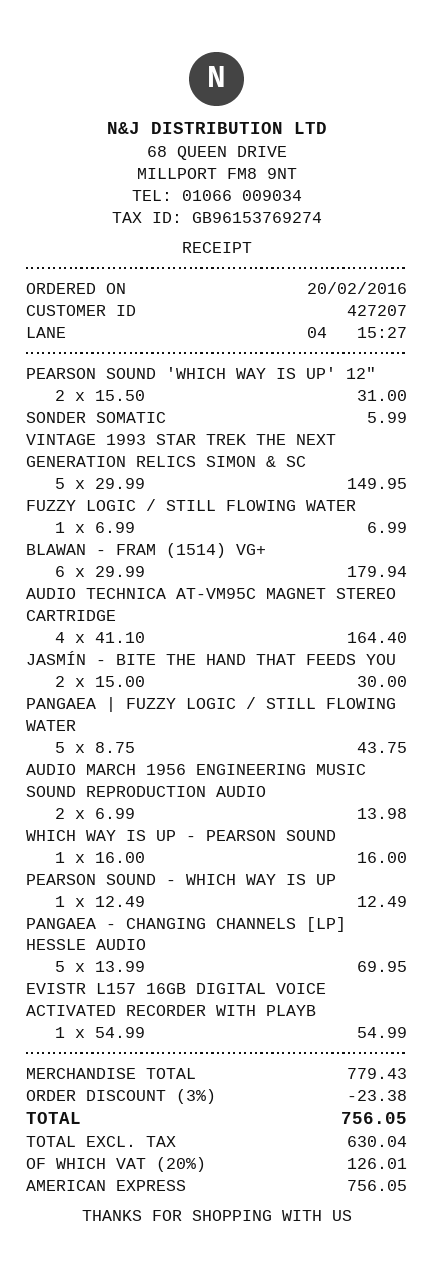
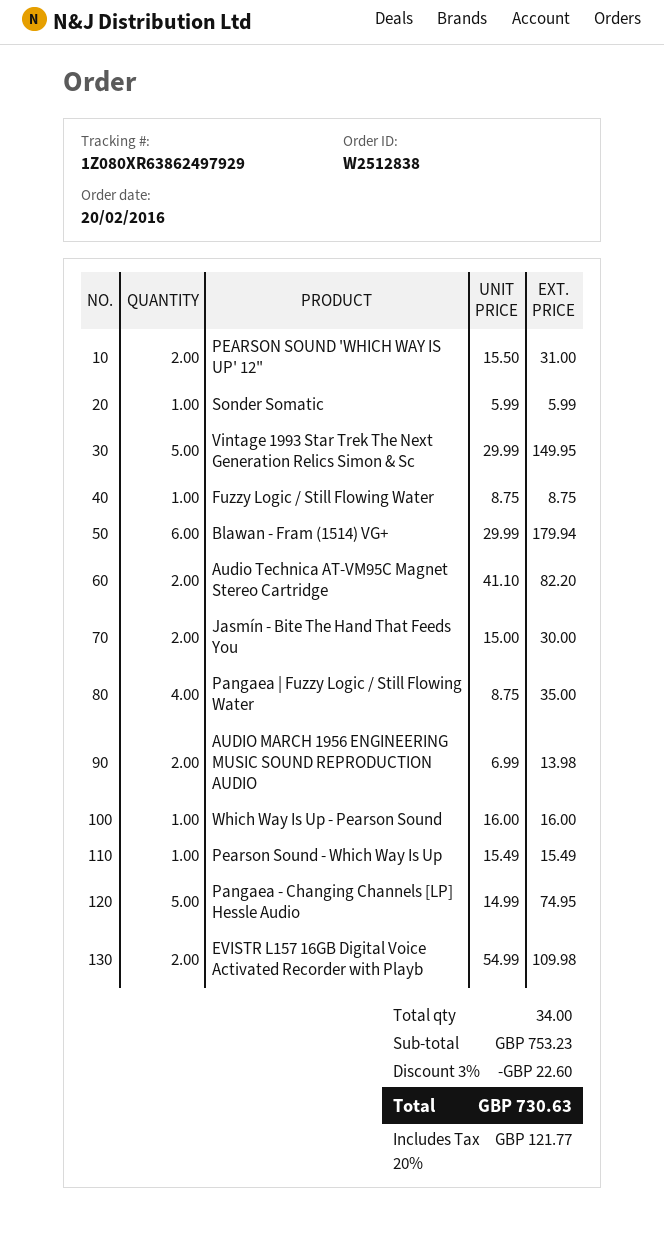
FUZZY LOGIC / STILL FLOWING WATER: 1 x 6.99 = 6.99 -> 1 x 8.75 = 8.75
AUDIO TECHNICA AT-VM95C MAGNET STEREO CARTRIDGE: 4 x 41.10 = 164.40 -> 2 x 41.10 = 82.20
PANGAEA | FUZZY LOGIC / STILL FLOWING WATER: 5 x 8.75 = 43.75 -> 4 x 8.75 = 35.00
PEARSON SOUND - WHICH WAY IS UP: 1 x 12.49 = 12.49 -> 1 x 15.49 = 15.49
PANGAEA - CHANGING CHANNELS [LP] HESSLE AUDIO: 5 x 13.99 = 69.95 -> 5 x 14.99 = 74.95
EVISTR L157 16GB DIGITAL VOICE ACTIVATED RECORDER WITH PLAYB: 1 x 54.99 = 54.99 -> 2 x 54.99 = 109.98
subtotal: 779.43 -> 753.23
discount: 3% = 23.38 -> 3% = 22.60
tax: 20% = 126.01 -> 20% = 121.77
total: 756.05 -> 730.63

